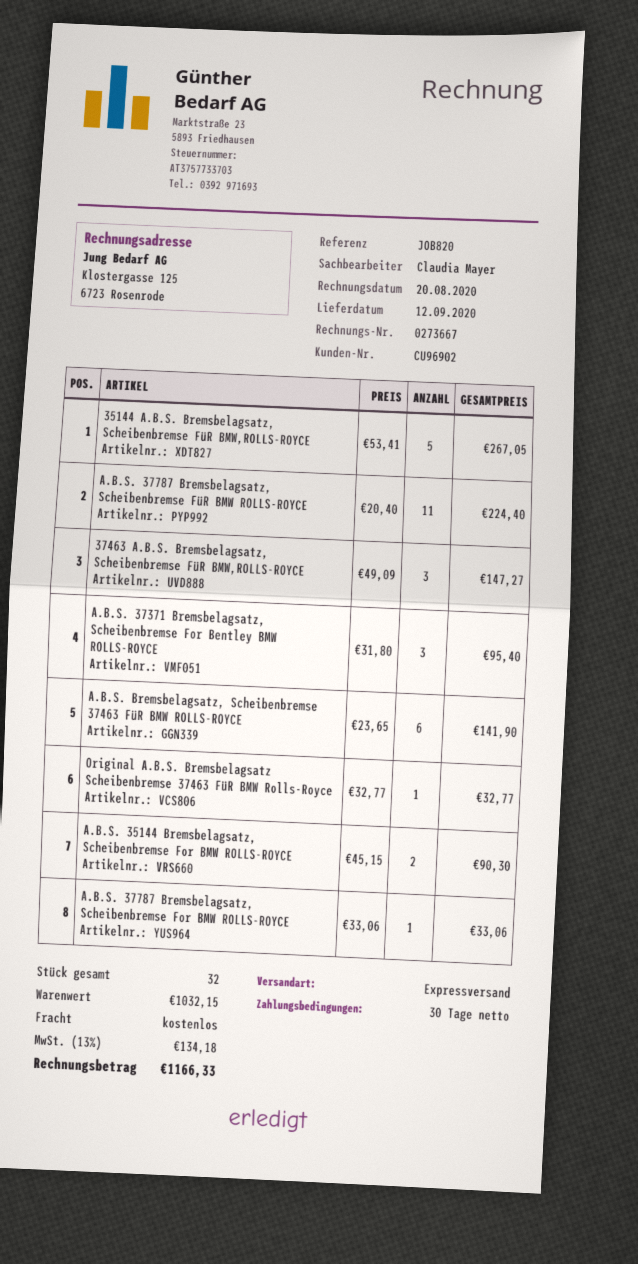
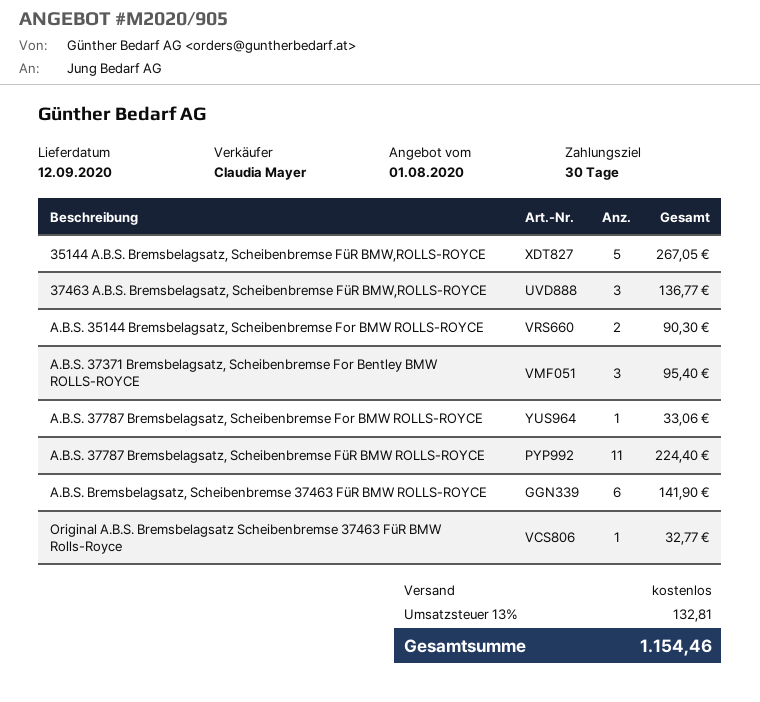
37463 A.B.S. Bremsbelagsatz, Scheibenbremse FüR BMW,ROLLS-ROYCE: 3 for 147.27 -> 3 for 136.77
tax: 13% = 134.18 -> 13% = 132.81
total: 1166.33 -> 1154.46

